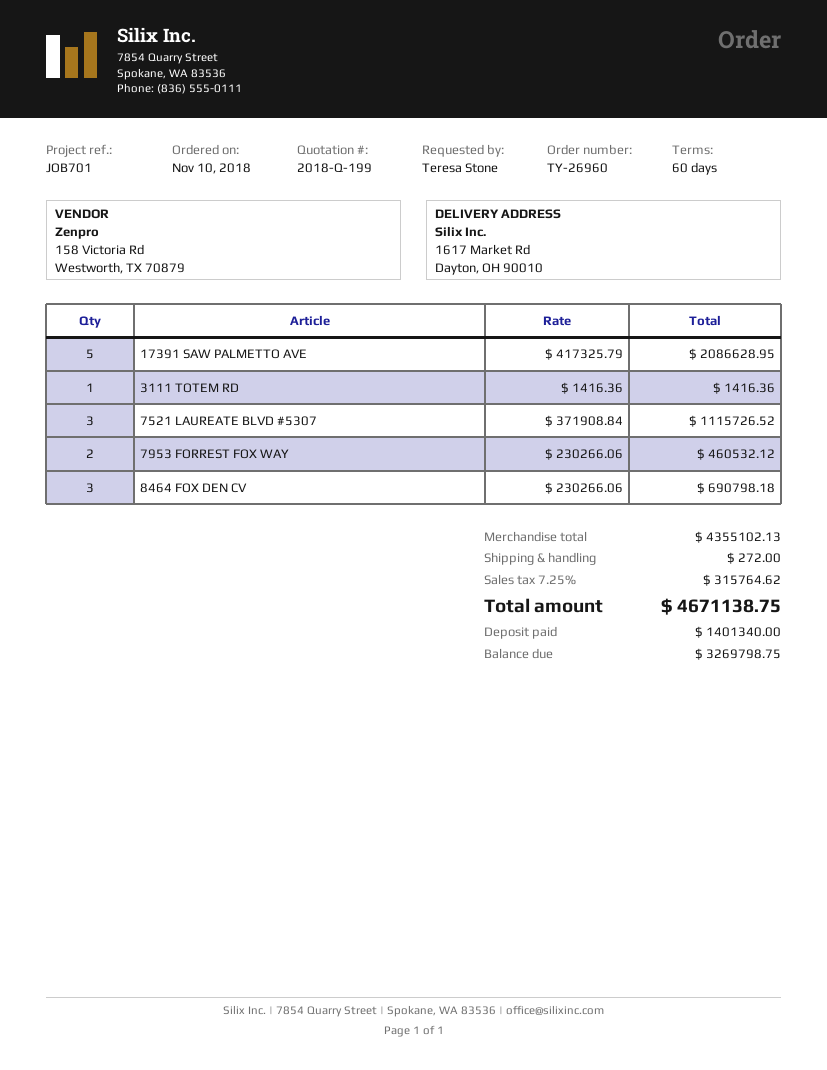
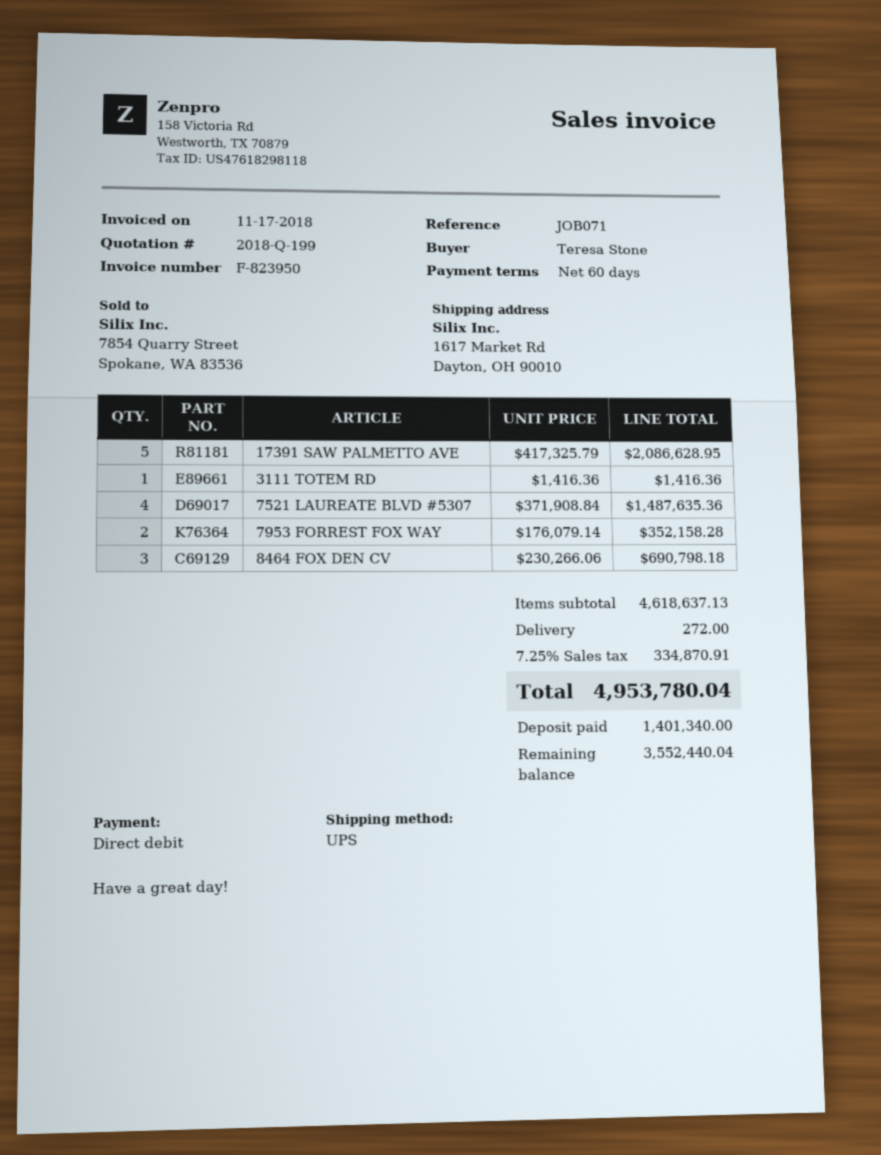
reference: JOB701 -> JOB071
7521 LAUREATE BLVD #5307: 3 x 371908.84 = 1115726.52 -> 4 x 371908.84 = 1487635.36
7953 FORREST FOX WAY: 2 x 230266.06 = 460532.12 -> 2 x 176079.14 = 352158.28
subtotal: 4355102.13 -> 4618637.13
tax: 7.25% = 315764.62 -> 7.25% = 334870.91
total: 4671138.75 -> 4953780.04
balance: 3269798.75 -> 3552440.04

